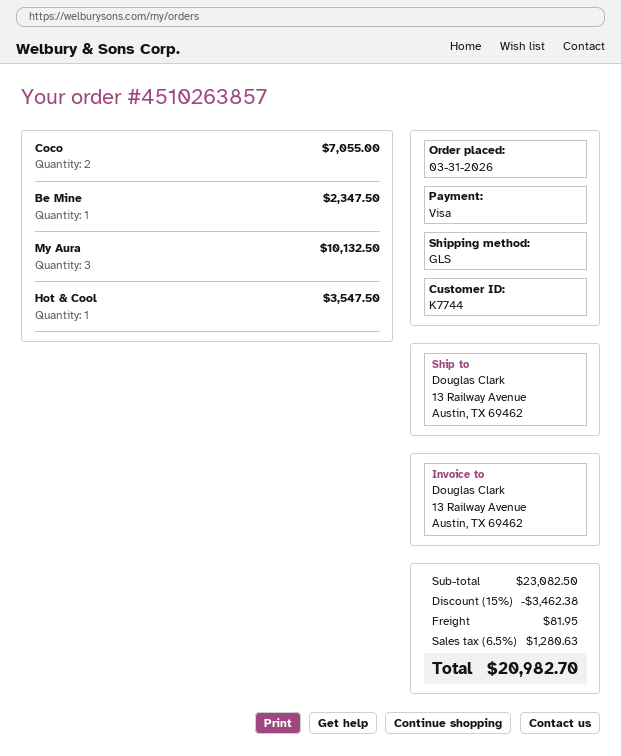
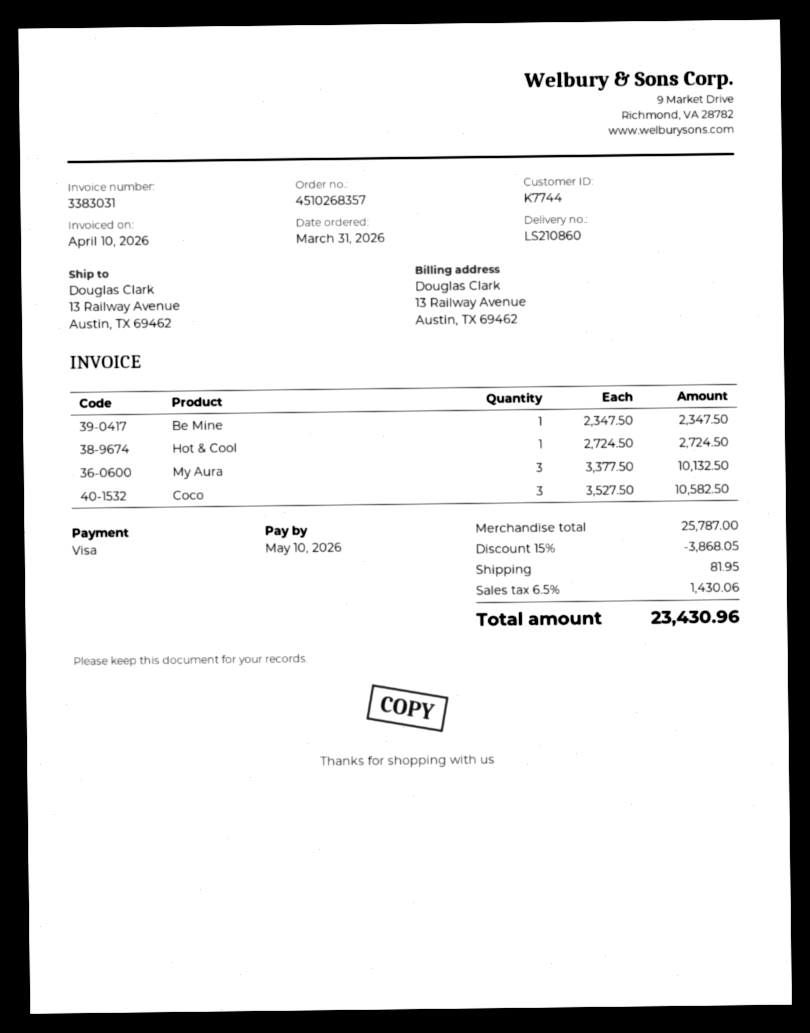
order number: 4510263857 -> 4510268357
Coco: 2 for 7055.00 -> 3 for 10582.50
Hot & Cool: 1 for 3547.50 -> 1 for 2724.50
subtotal: 23082.50 -> 25787.00
discount: 15% = 3462.38 -> 15% = 3868.05
tax: 6.5% = 1280.63 -> 6.5% = 1430.06
total: 20982.70 -> 23430.96

